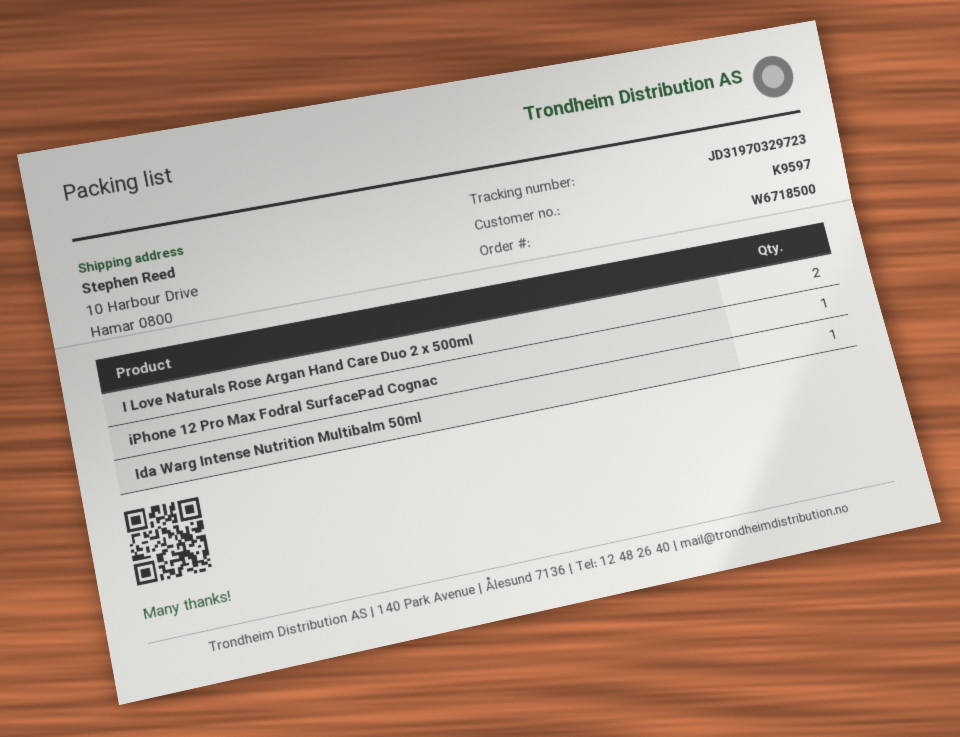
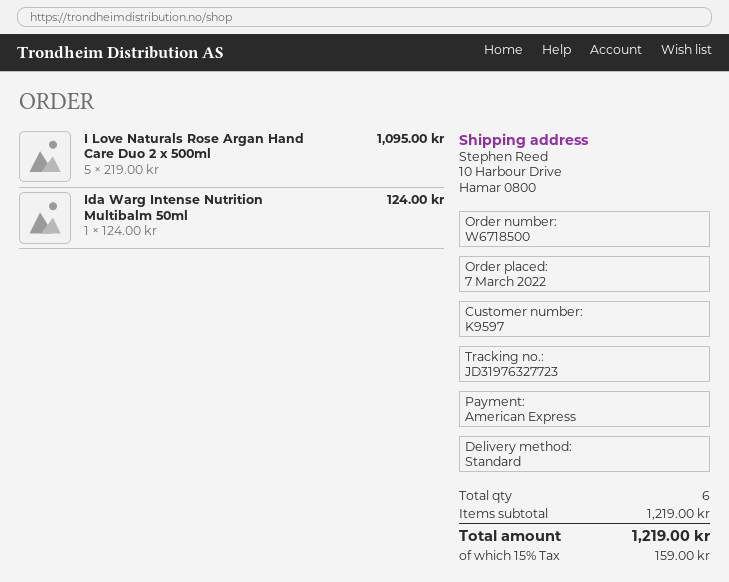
tracking number: JD31970329723 -> JD31976327723
I Love Naturals Rose Argan Hand Care Duo 2 x 500ml: 2 -> 5
iPhone 12 Pro Max Fodral SurfacePad Cognac: 1 -> none

